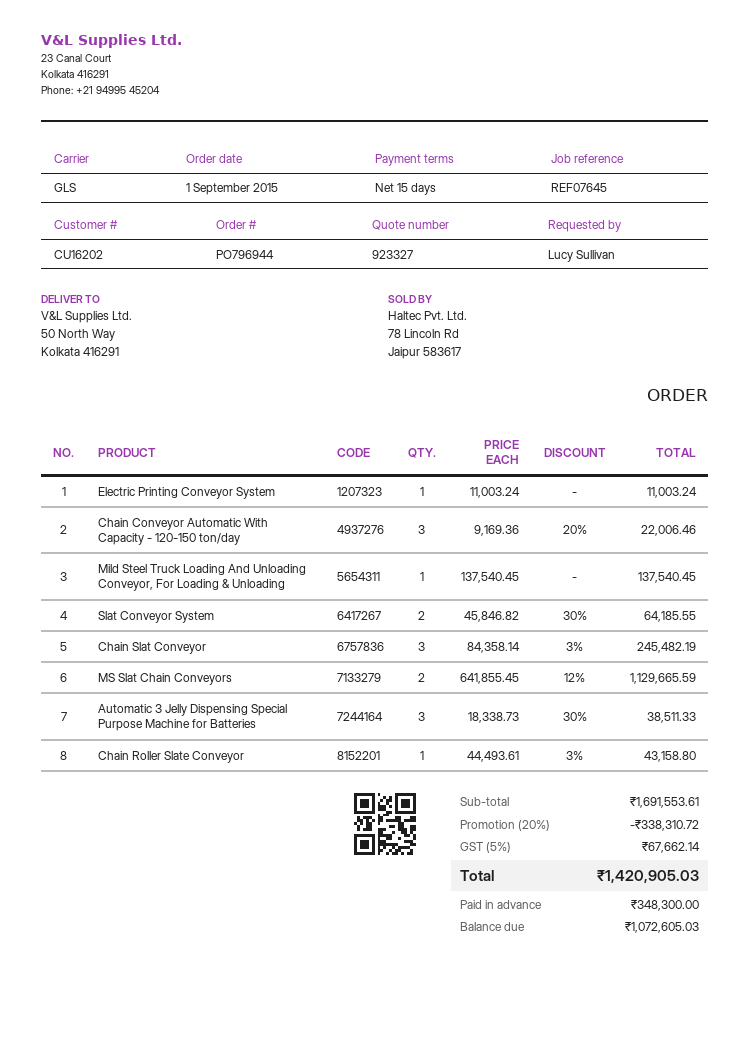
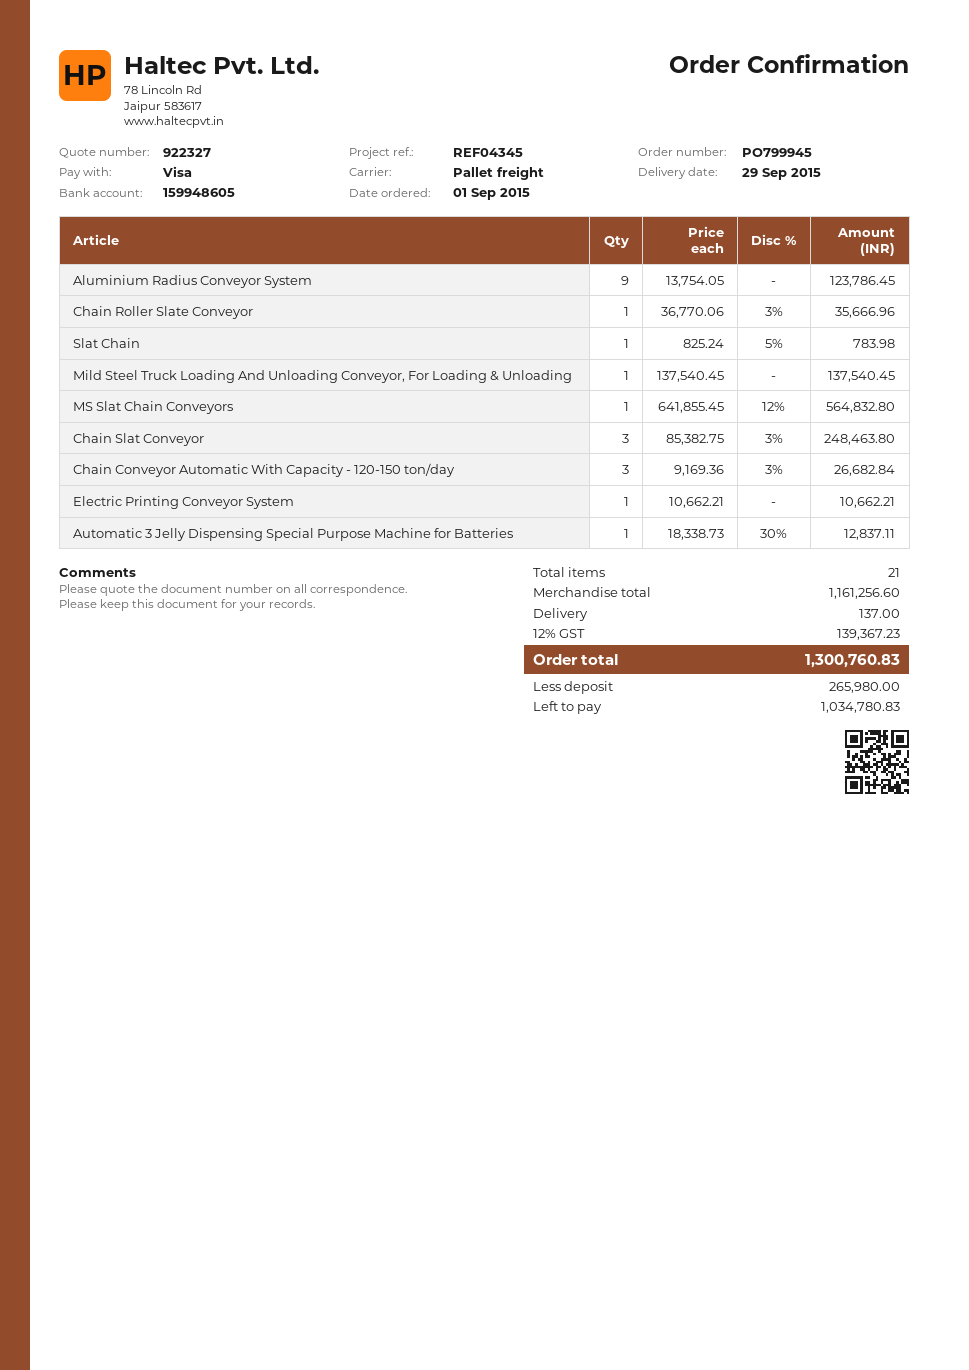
quote number: 923327 -> 922327
order number: PO796944 -> PO799945
reference: REF07645 -> REF04345
shipping method: GLS -> pallet freight
Electric Printing Conveyor System: 1 x 11003.24 = 11003.24 -> 1 x 10662.21 = 10662.21
Chain Conveyor Automatic With Capacity - 120-150 ton/day: 3 x 9169.36 - 20% = 22006.46 -> 3 x 9169.36 - 3% = 26682.84
Slat Conveyor System: 2 x 45846.82 - 30% = 64185.55 -> none
Chain Slat Conveyor: 3 x 84358.14 - 3% = 245482.19 -> 3 x 85382.75 - 3% = 248463.80
MS Slat Chain Conveyors: 2 x 641855.45 - 12% = 1129665.59 -> 1 x 641855.45 - 12% = 564832.80
Automatic 3 Jelly Dispensing Special Purpose Machine for Batteries: 3 x 18338.73 - 30% = 38511.33 -> 1 x 18338.73 - 30% = 12837.11
Chain Roller Slate Conveyor: 1 x 44493.61 - 3% = 43158.80 -> 1 x 36770.06 - 3% = 35666.96
Aluminium Radius Conveyor System: none -> 9 x 13754.05 = 123786.45
Slat Chain: none -> 1 x 825.24 - 5% = 783.98
subtotal: 1691553.61 -> 1161256.60
discount: 20% = 338310.72 -> none
shipping: none -> 137.00
tax: 5% = 67662.14 -> 12% = 139367.23
total: 1420905.03 -> 1300760.83
deposit: 348300.00 -> 265980.00
balance: 1072605.03 -> 1034780.83

